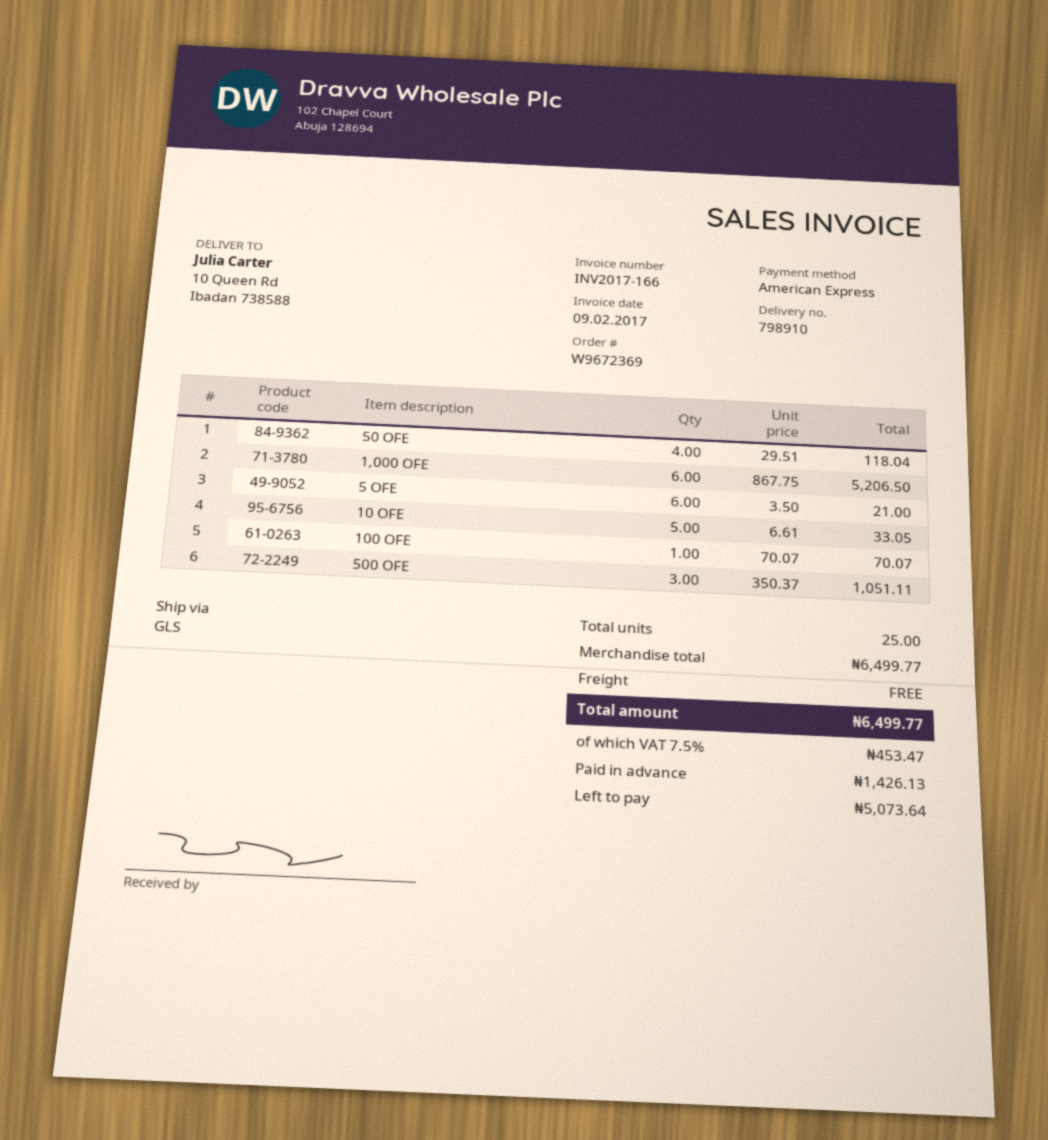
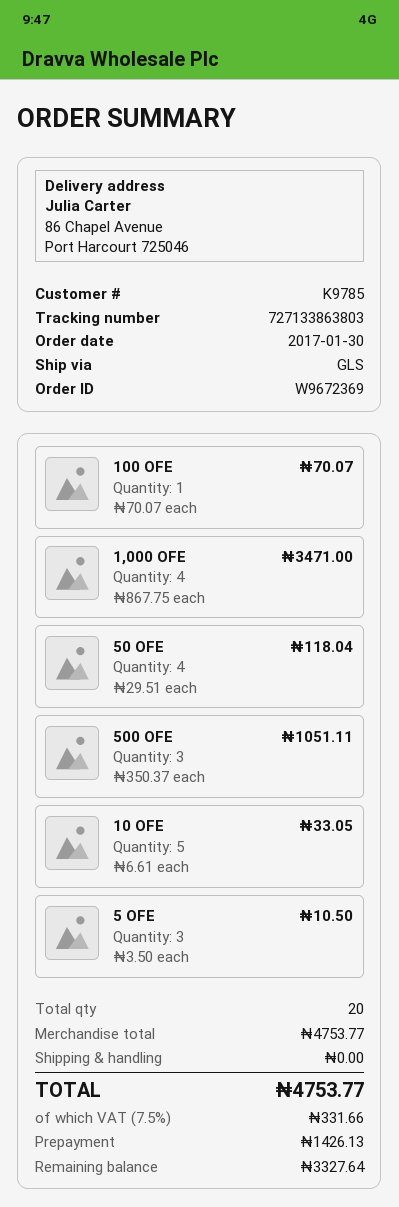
ship to: 10 Queen Rd, Ibadan 738588 -> 86 Chapel Avenue, Port Harcourt 725046
1,000 OFE: 6 x 867.75 = 5206.50 -> 4 x 867.75 = 3471.00
5 OFE: 6 x 3.50 = 21.00 -> 3 x 3.50 = 10.50
total quantity: 25 -> 20
subtotal: 6499.77 -> 4753.77
tax: 7.5% = 453.47 -> 7.5% = 331.66
total: 6499.77 -> 4753.77
balance: 5073.64 -> 3327.64

